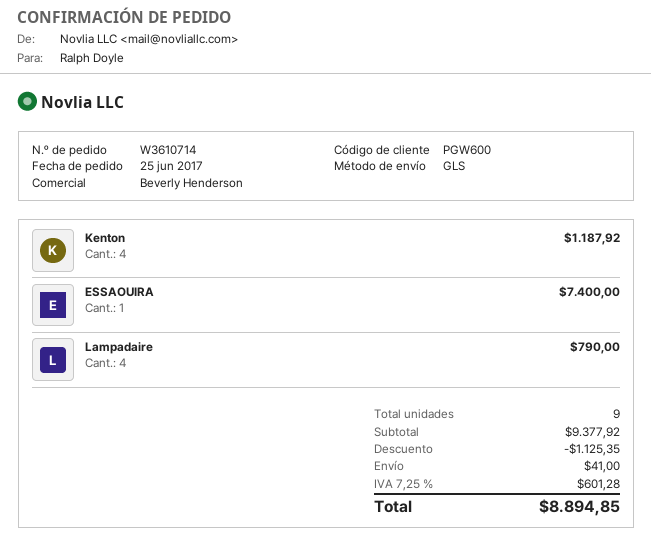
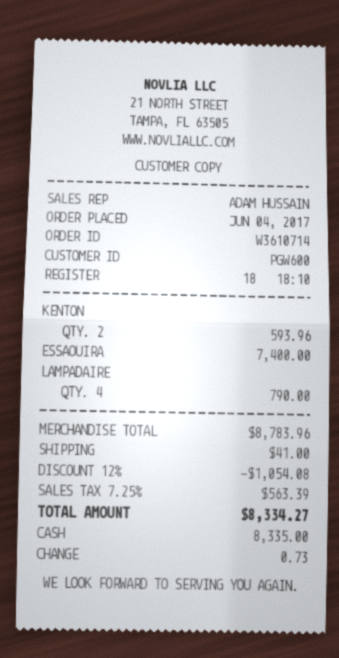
order date: 2017-06-25 -> 2017-06-04
sales rep: Beverly Henderson -> ADAM HUSSAIN
Kenton: 4 for 1187.92 -> 2 for 593.96
subtotal: 9377.92 -> 8783.96
discount: 1125.35 -> 1054.08
tax: 7.25% = 601.28 -> 7.25% = 563.39
total: 8894.85 -> 8334.27

